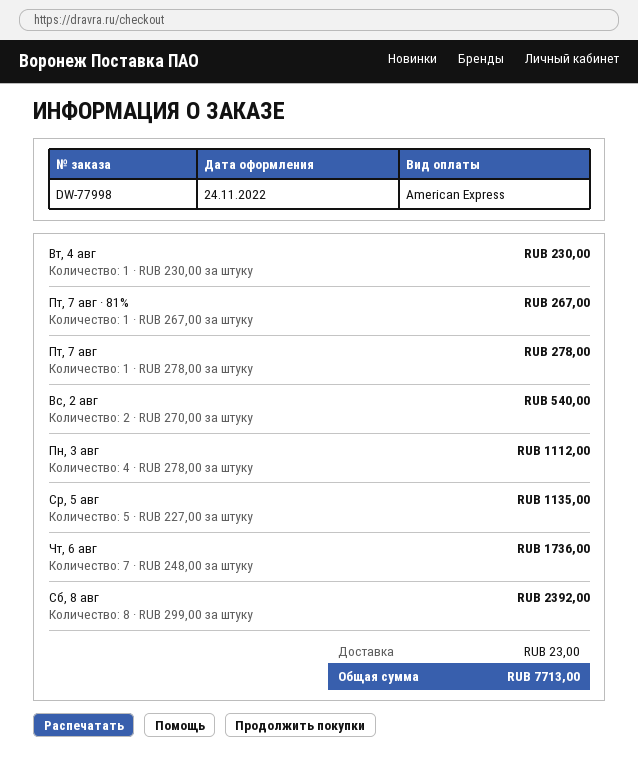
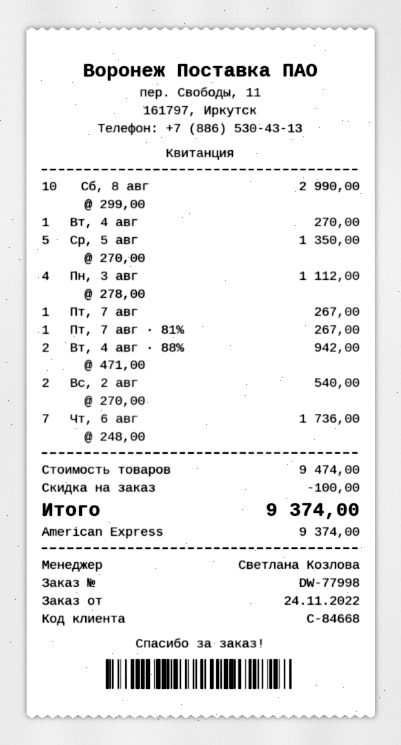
Вт, 4 авг: 1 x 230.00 = 230.00 -> 1 x 270.00 = 270.00
Пт, 7 авг: 1 x 278.00 = 278.00 -> 1 x 267.00 = 267.00
Ср, 5 авг: 5 x 227.00 = 1135.00 -> 5 x 270.00 = 1350.00
Сб, 8 авг: 8 x 299.00 = 2392.00 -> 10 x 299.00 = 2990.00
Вт, 4 авг · 88%: none -> 2 x 471.00 = 942.00
discount: none -> 100.00
shipping: 23.00 -> none
total: 7713.00 -> 9374.00

